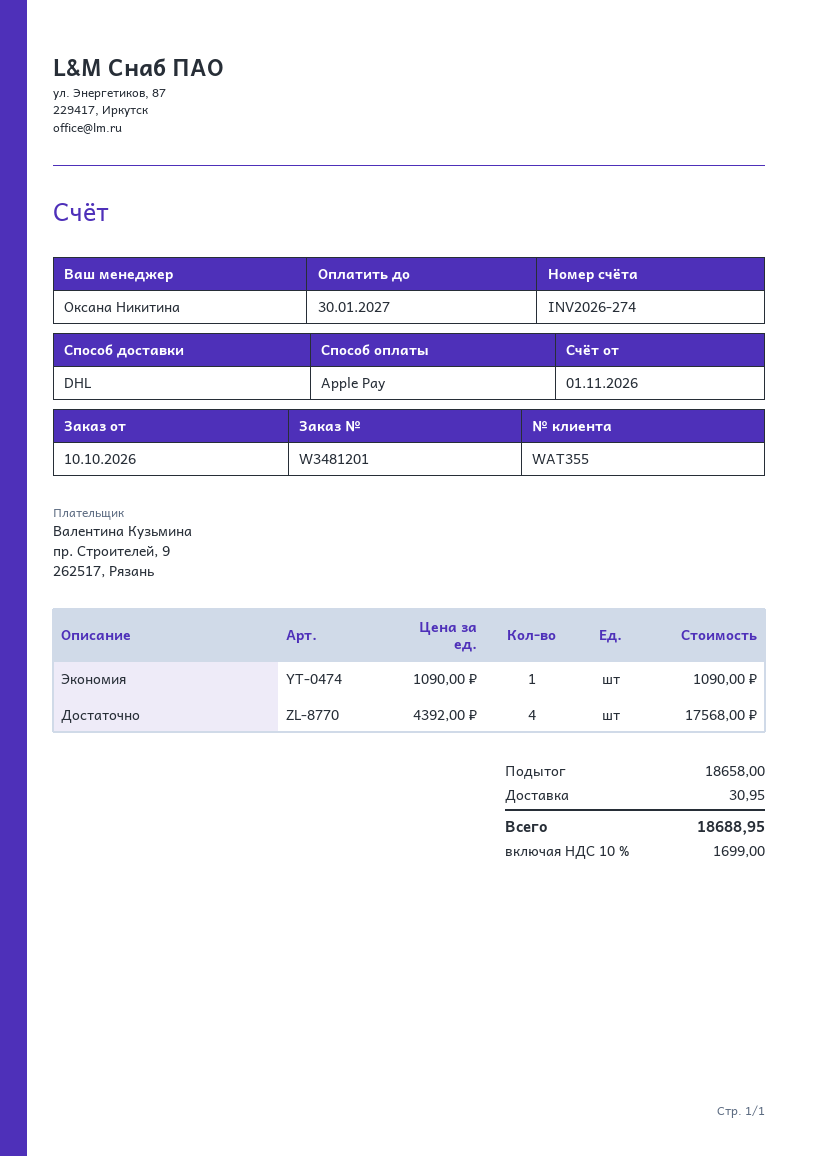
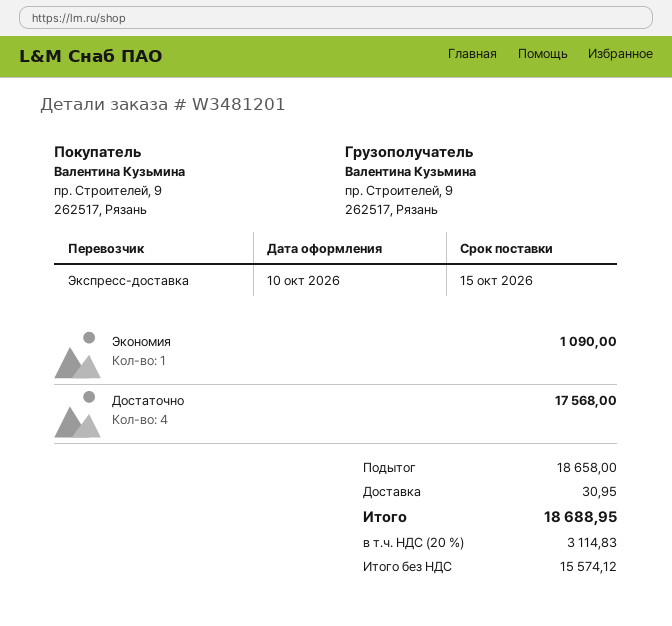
shipping method: DHL -> express
tax: 10% = 1699.00 -> 20% = 3114.83

